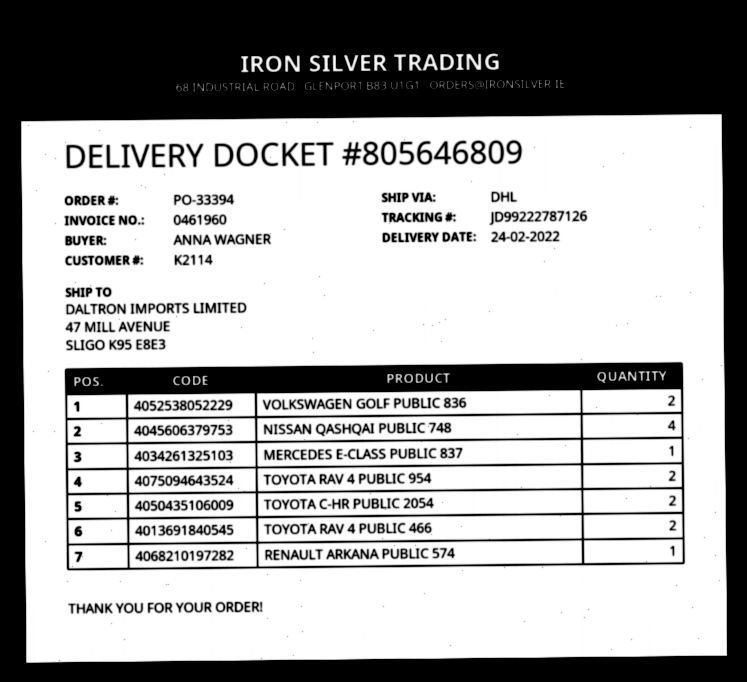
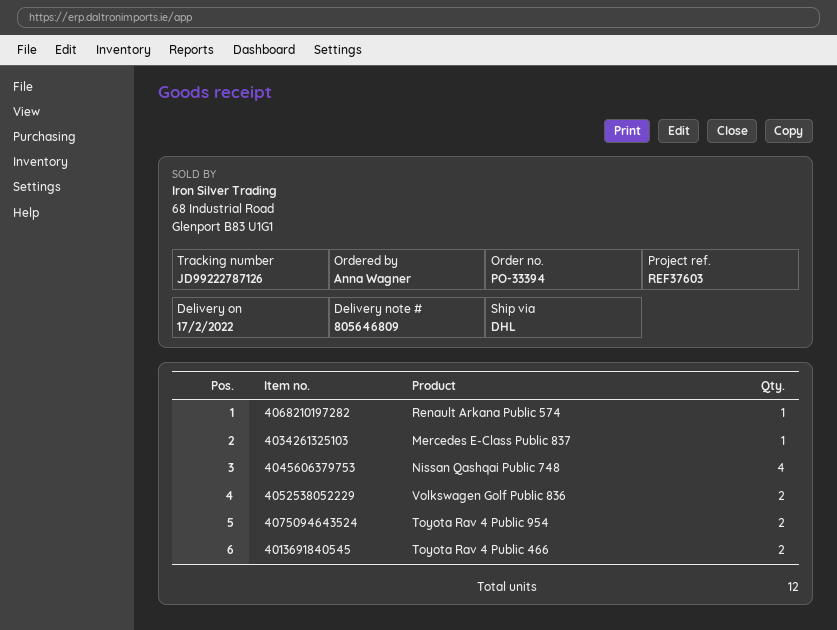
delivery date: 2022-02-24 -> 2022-02-17
TOYOTA C-HR PUBLIC 2054: 2 -> none

